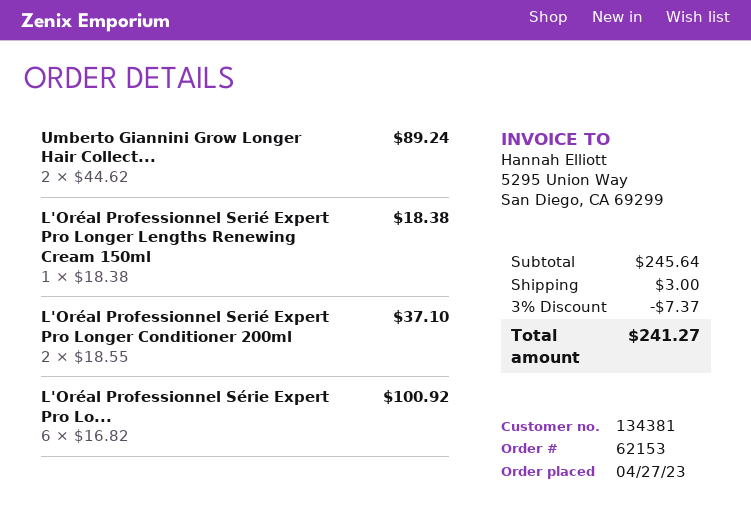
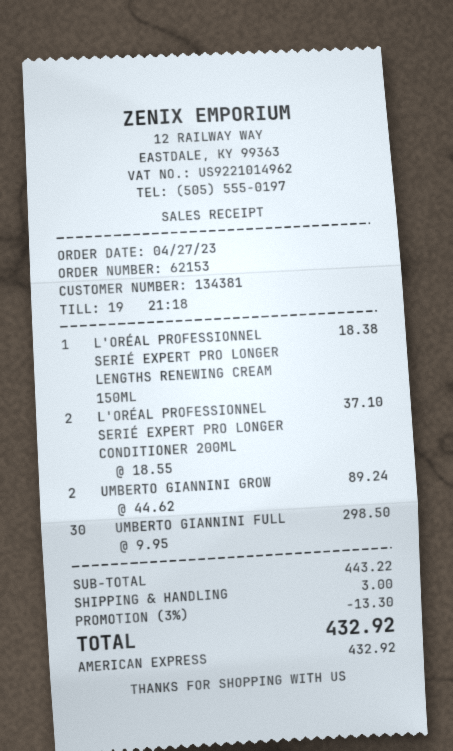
L'Oréal Professionnel Série Expert Pro Lo...: 6 x 16.82 = 100.92 -> none
UMBERTO GIANNINI FULL: none -> 30 x 9.95 = 298.50
subtotal: 245.64 -> 443.22
discount: 3% = 7.37 -> 3% = 13.30
total: 241.27 -> 432.92

